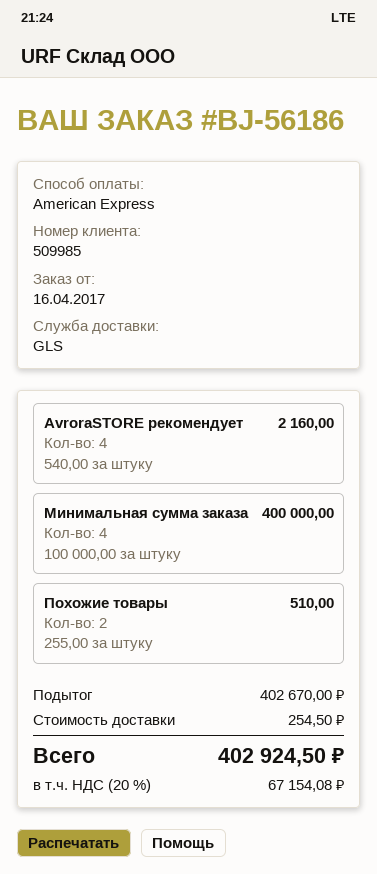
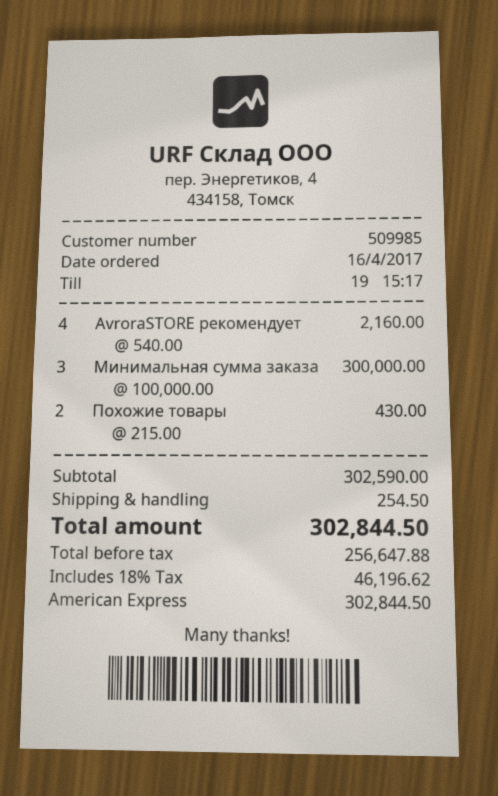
Минимальная сумма заказа: 4 x 100000.00 = 400000.00 -> 3 x 100000.00 = 300000.00
Похожие товары: 2 x 255.00 = 510.00 -> 2 x 215.00 = 430.00
subtotal: 402670.00 -> 302590.00
tax: 20% = 67154.08 -> 18% = 46196.62
total: 402924.50 -> 302844.50

